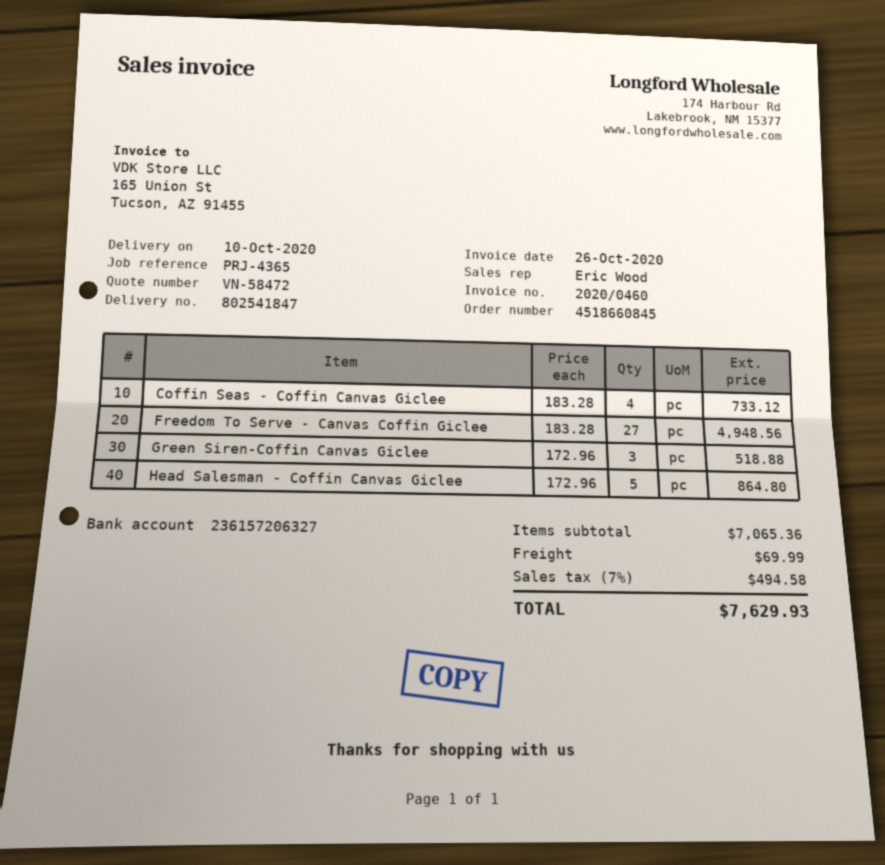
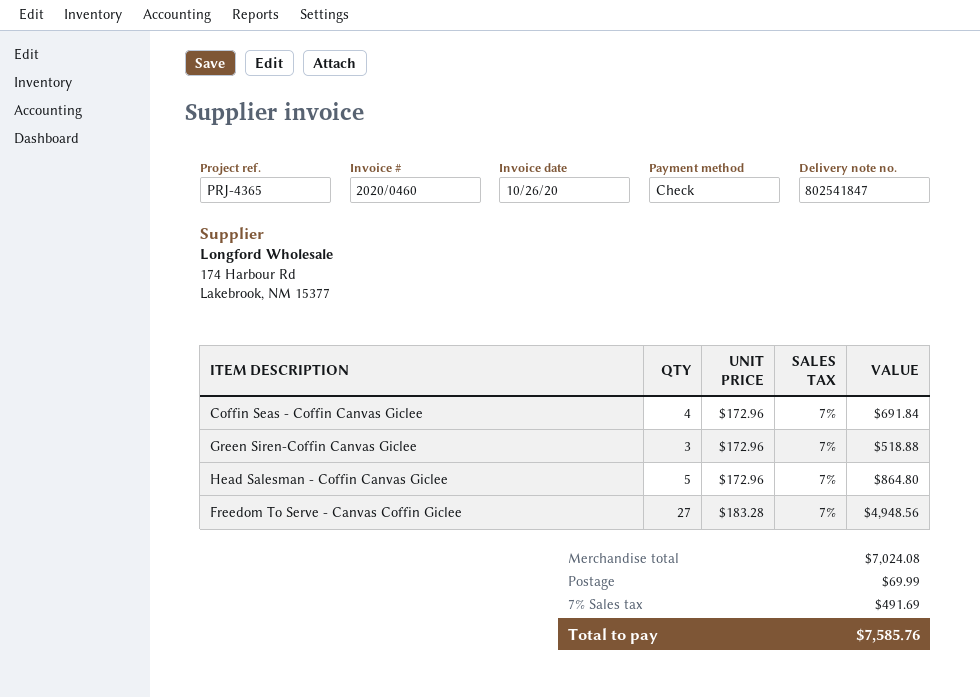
Coffin Seas - Coffin Canvas Giclee: 4 x 183.28 = 733.12 -> 4 x 172.96 = 691.84
subtotal: 7065.36 -> 7024.08
tax: 7% = 494.58 -> 7% = 491.69
total: 7629.93 -> 7585.76

